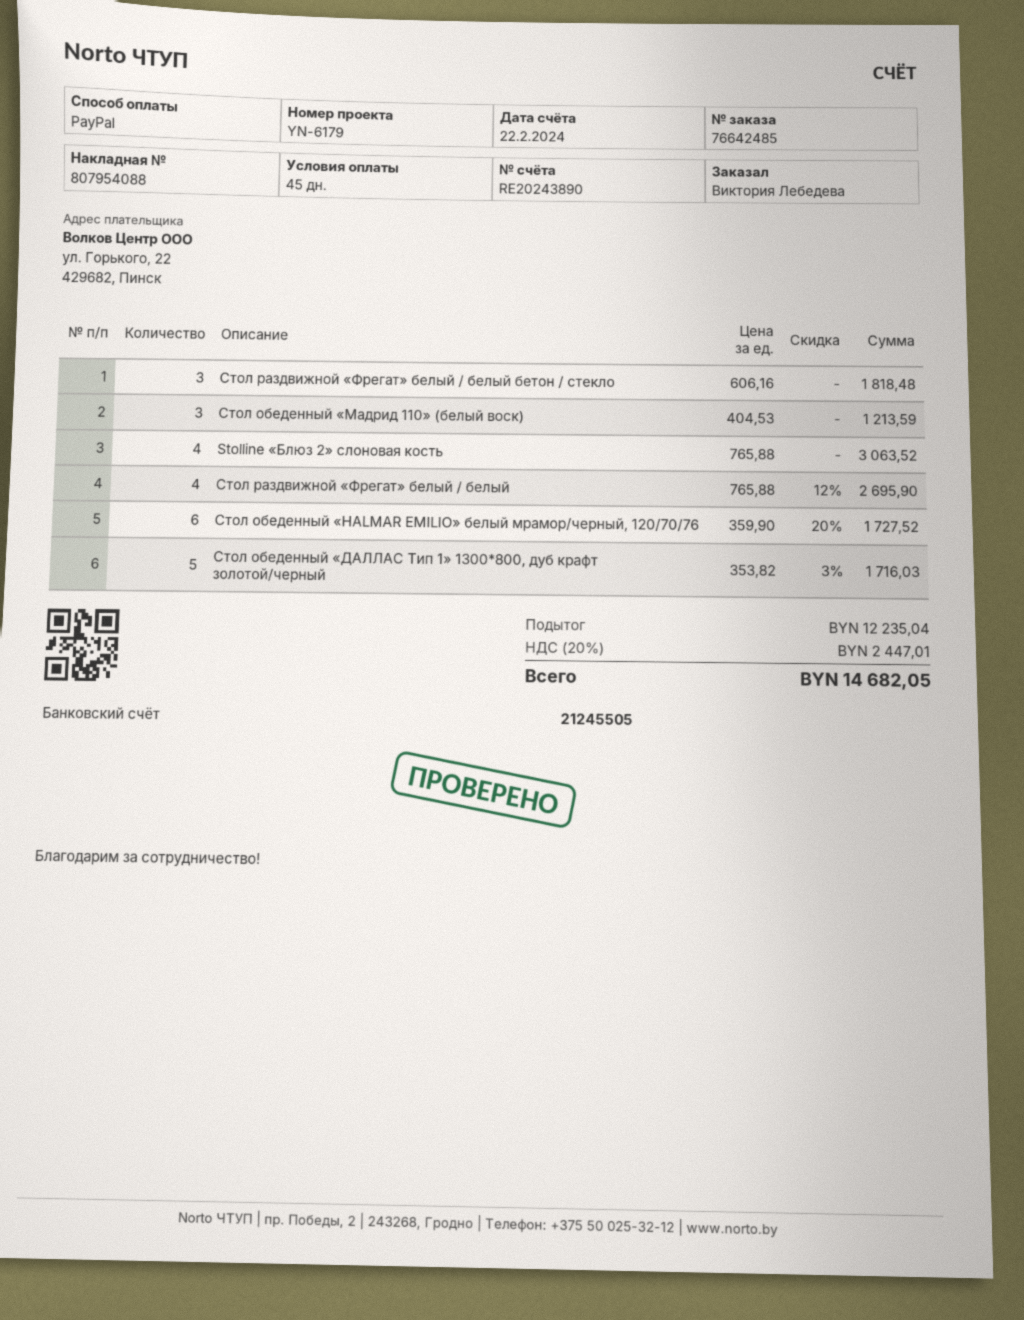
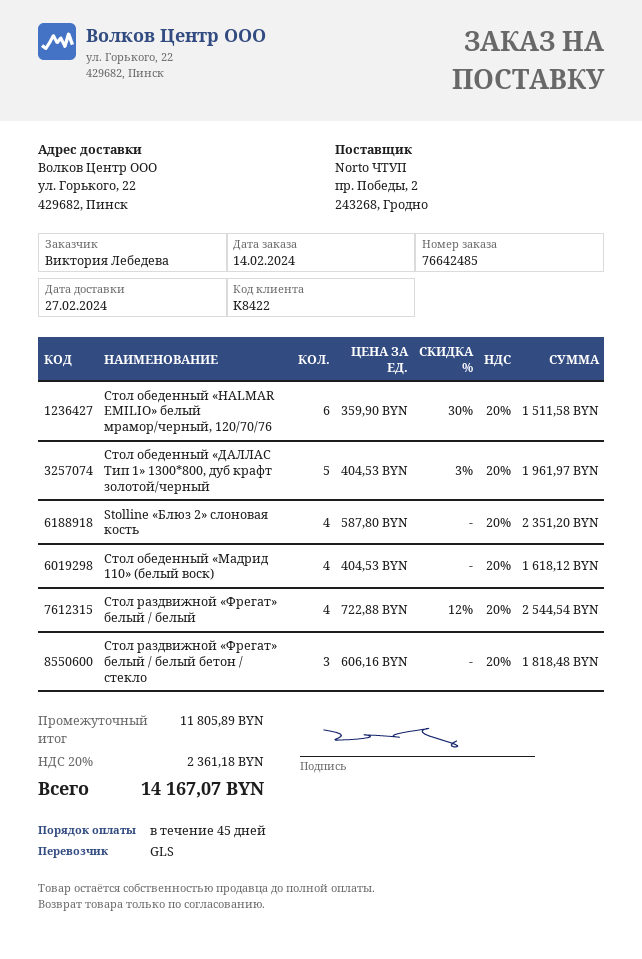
Стол обеденный «Мадрид 110» (белый воск): 3 x 404.53 = 1213.59 -> 4 x 404.53 = 1618.12
Stolline «Блюз 2» слоновая кость: 4 x 765.88 = 3063.52 -> 4 x 587.80 = 2351.20
Стол раздвижной «Фрегат» белый / белый: 4 x 765.88 - 12% = 2695.90 -> 4 x 722.88 - 12% = 2544.54
Стол обеденный «HALMAR EMILIO» белый мрамор/черный, 120/70/76: 6 x 359.90 - 20% = 1727.52 -> 6 x 359.90 - 30% = 1511.58
Стол обеденный «ДАЛЛАС Тип 1» 1300*800, дуб крафт золотой/черный: 5 x 353.82 - 3% = 1716.03 -> 5 x 404.53 - 3% = 1961.97
subtotal: 12235.04 -> 11805.89
tax: 20% = 2447.01 -> 20% = 2361.18
total: 14682.05 -> 14167.07

